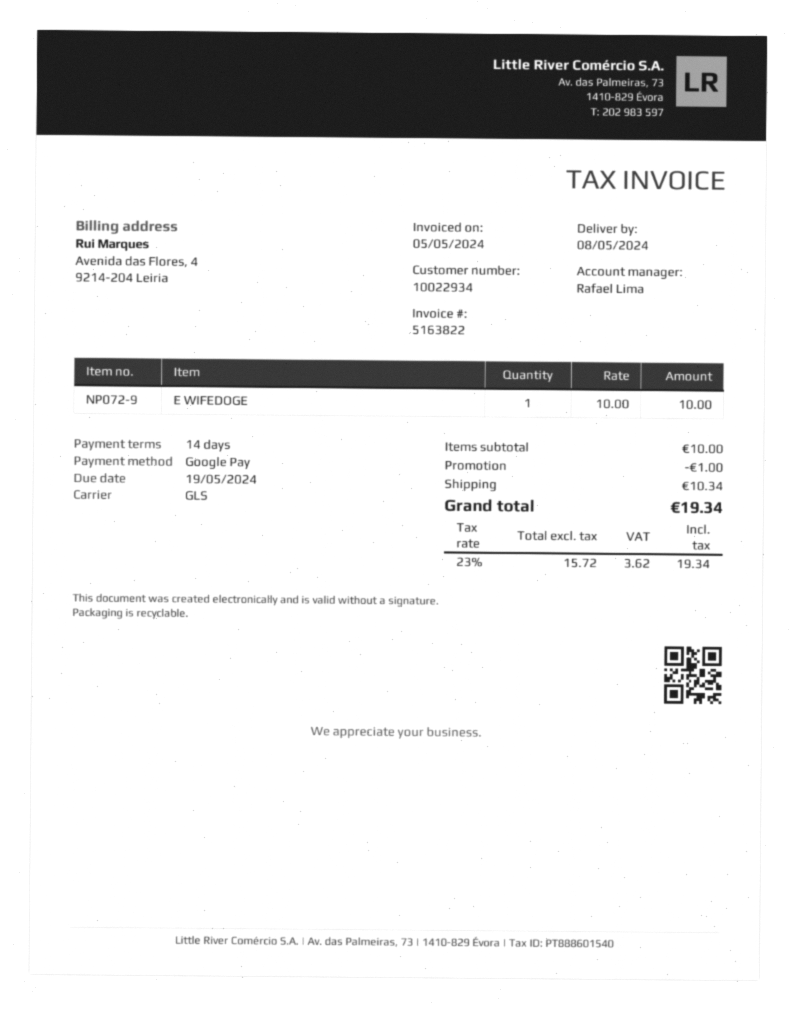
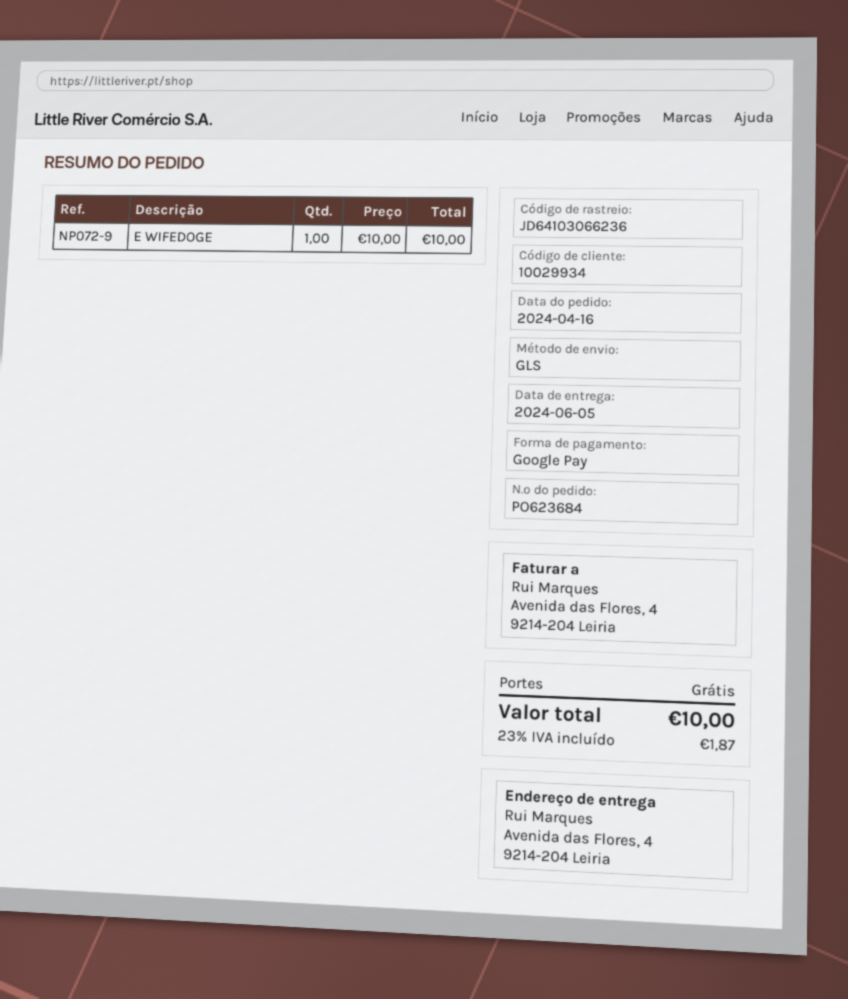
delivery date: 2024-05-08 -> 2024-06-05
customer number: 10022934 -> 10029934
discount: 1.00 -> none
shipping: 10.34 -> 0.00
tax: 23% = 3.62 -> 23% = 1.87
total: 19.34 -> 10.00

